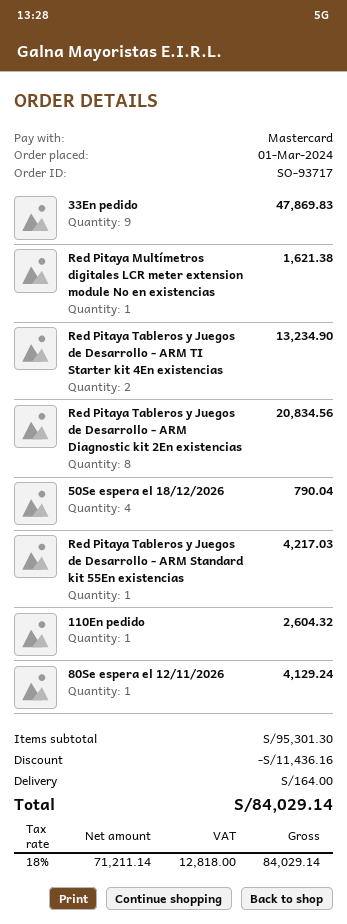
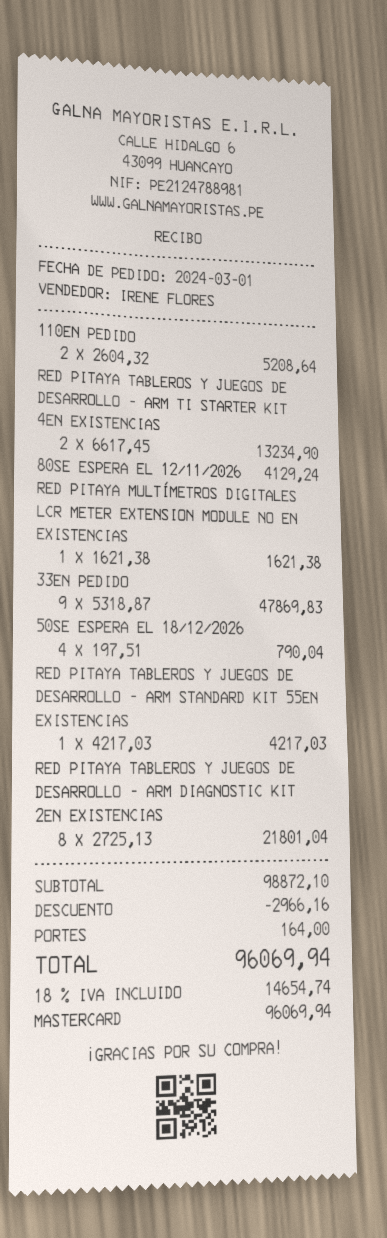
Red Pitaya Tableros y Juegos de Desarrollo - ARM Diagnostic kit 2En existencias: 8 for 20834.56 -> 8 for 21801.04
110En pedido: 1 for 2604.32 -> 2 for 5208.64
subtotal: 95301.30 -> 98872.10
discount: 11436.16 -> 2966.16
tax: 18% = 12818.00 -> 18% = 14654.74
total: 84029.14 -> 96069.94

